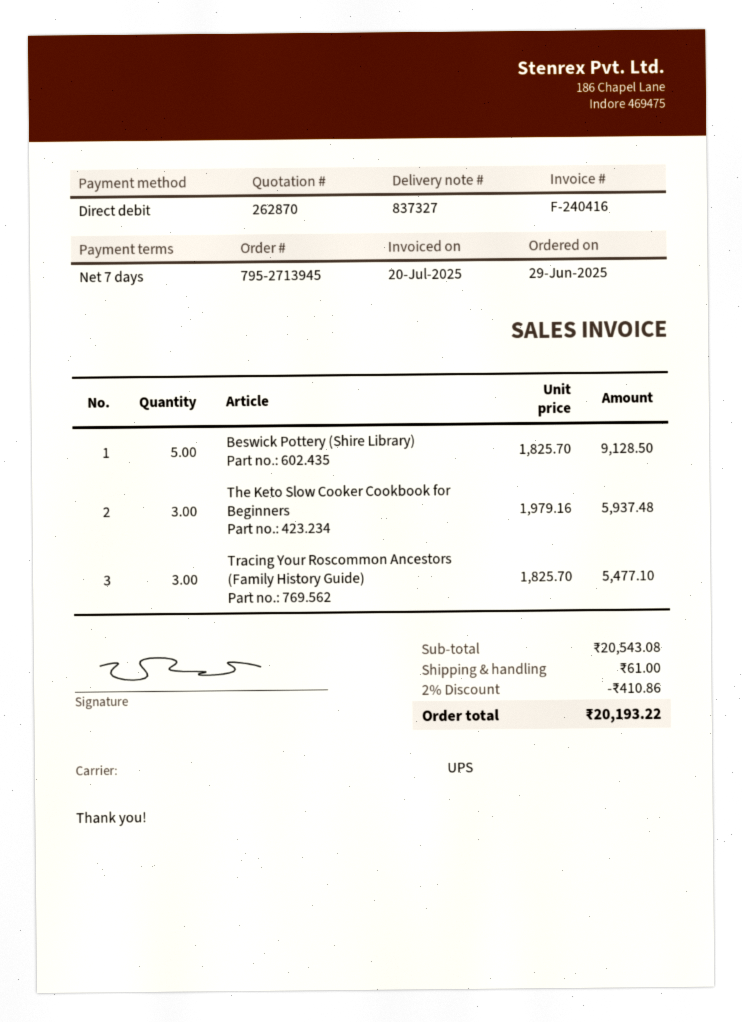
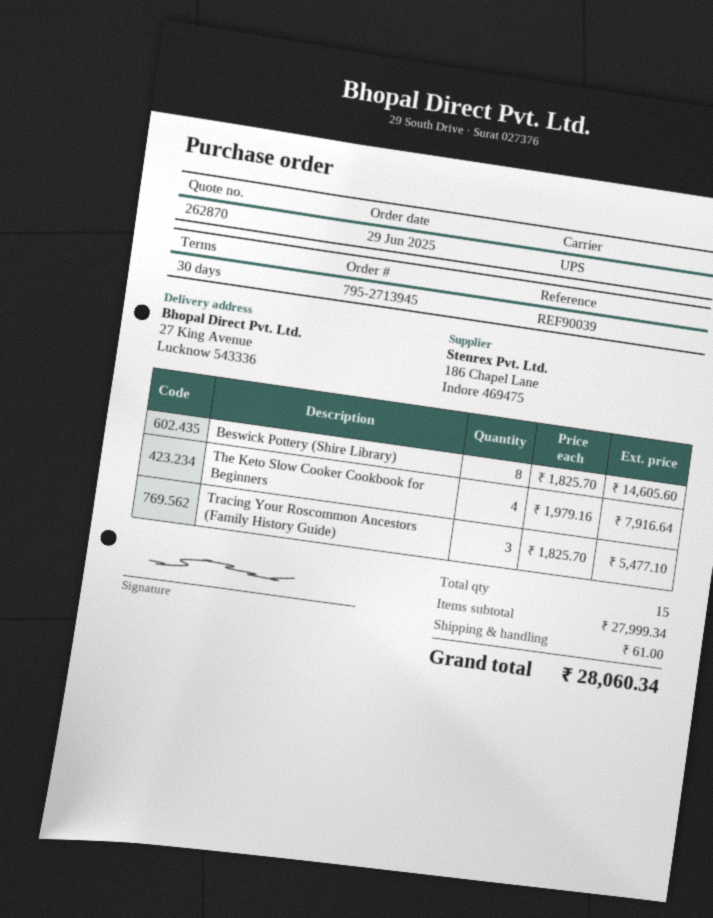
payment terms: 7 days -> 30 days
Beswick Pottery (Shire Library): 5 x 1825.70 = 9128.50 -> 8 x 1825.70 = 14605.60
The Keto Slow Cooker Cookbook for Beginners: 3 x 1979.16 = 5937.48 -> 4 x 1979.16 = 7916.64
subtotal: 20543.08 -> 27999.34
discount: 2% = 410.86 -> none
total: 20193.22 -> 28060.34

